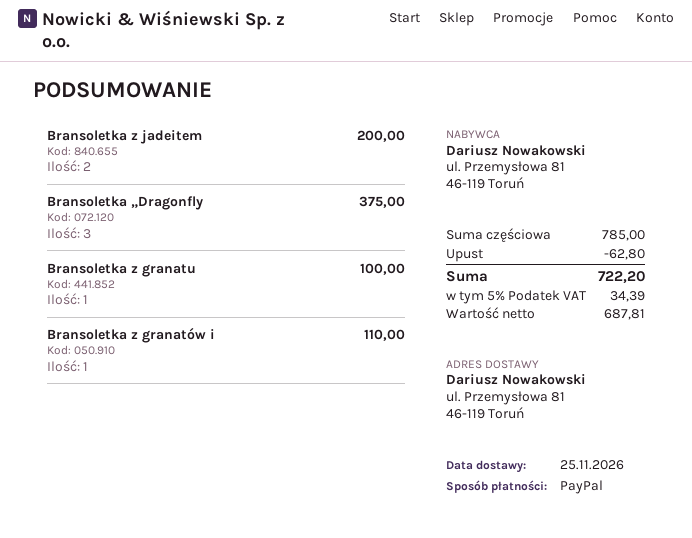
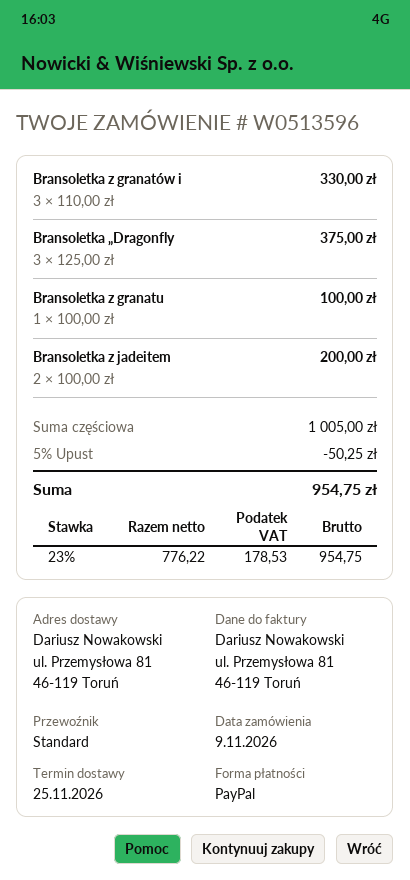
Bransoletka z granatów i: 1 for 110.00 -> 3 for 330.00
subtotal: 785.00 -> 1005.00
discount: 62.80 -> 50.25
net: 687.81 -> 776.22
tax: 5% = 34.39 -> 23% = 178.53
total: 722.20 -> 954.75

